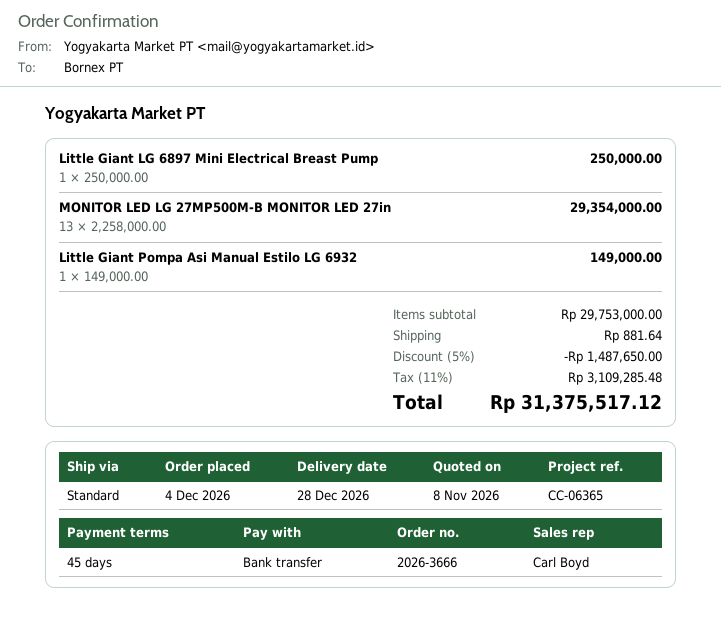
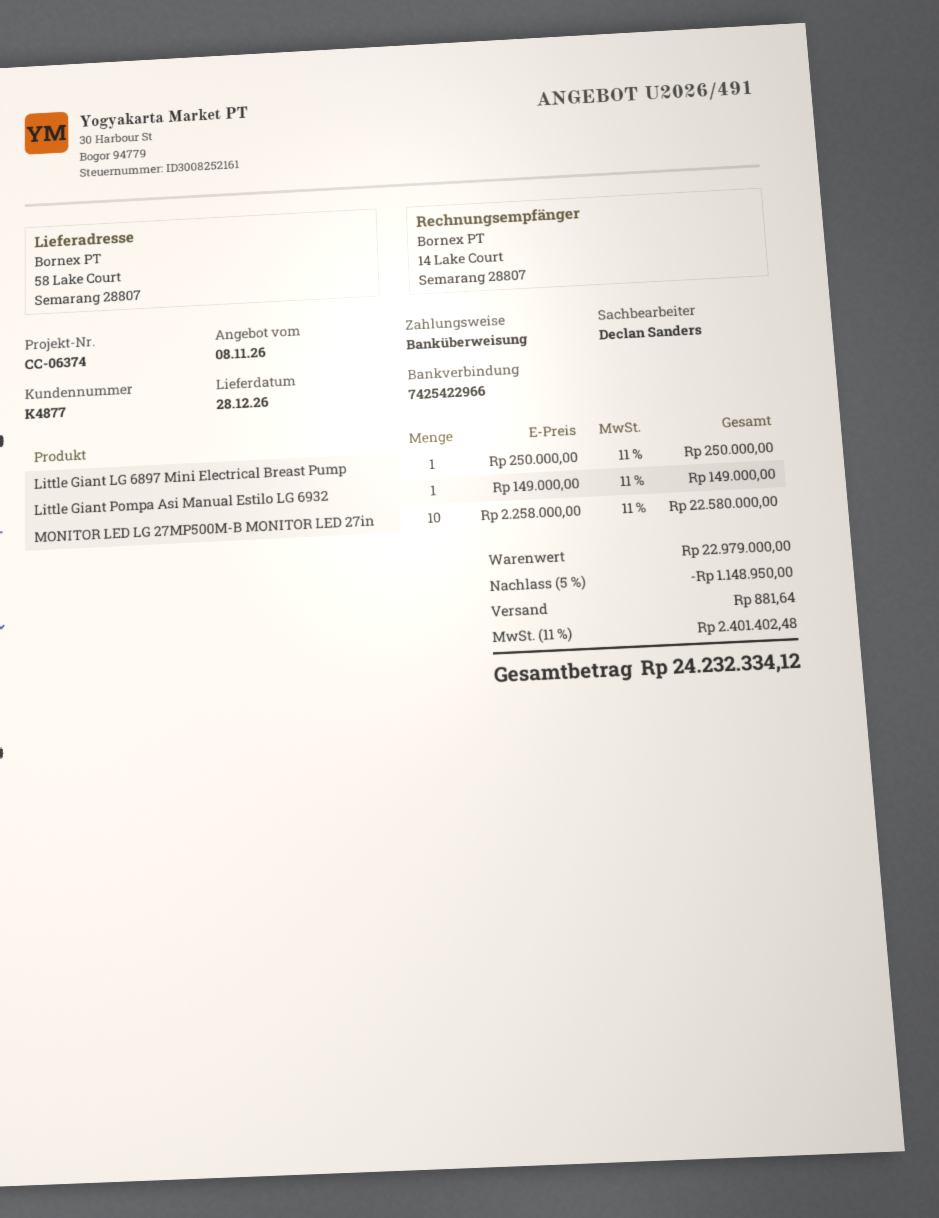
reference: CC-06365 -> CC-06374
sales rep: Carl Boyd -> Declan Sanders
MONITOR LED LG 27MP500M-B MONITOR LED 27in: 13 x 2258000.00 = 29354000.00 -> 10 x 2258000.00 = 22580000.00
subtotal: 29753000.00 -> 22979000.00
discount: 5% = 1487650.00 -> 5% = 1148950.00
tax: 11% = 3109285.48 -> 11% = 2401402.48
total: 31375517.12 -> 24232334.12

